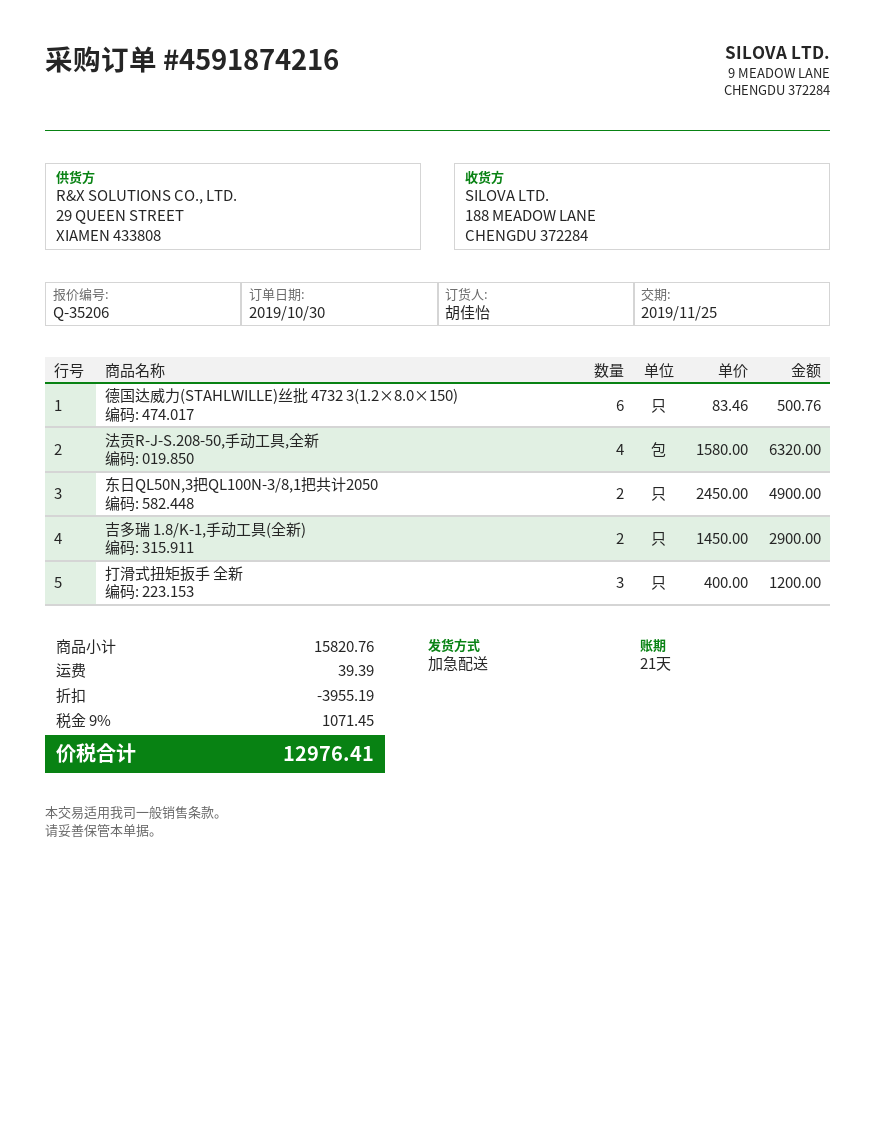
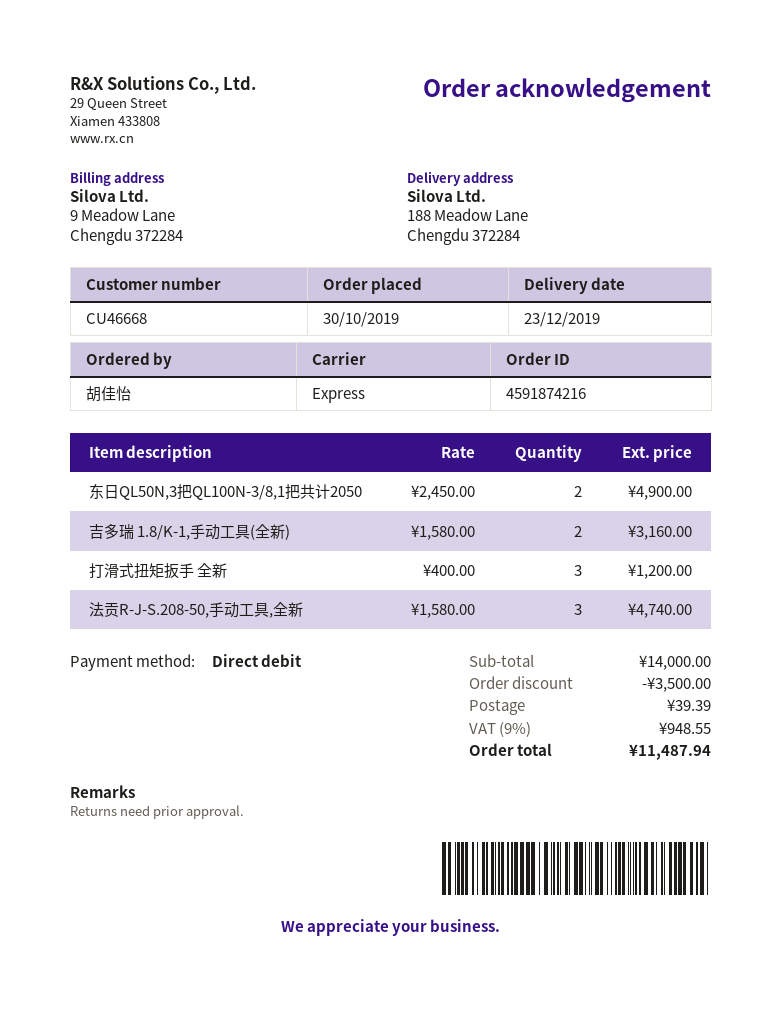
delivery date: 2019-11-25 -> 2019-12-23
德国达威力(STAHLWILLE)丝批 4732 3(1.2×8.0×150): 6 x 83.46 = 500.76 -> none
法贡R-J-S.208-50,手动工具,全新: 4 x 1580.00 = 6320.00 -> 3 x 1580.00 = 4740.00
吉多瑞 1.8/K-1,手动工具(全新): 2 x 1450.00 = 2900.00 -> 2 x 1580.00 = 3160.00
subtotal: 15820.76 -> 14000.00
discount: 3955.19 -> 3500.00
tax: 9% = 1071.45 -> 9% = 948.55
total: 12976.41 -> 11487.94

